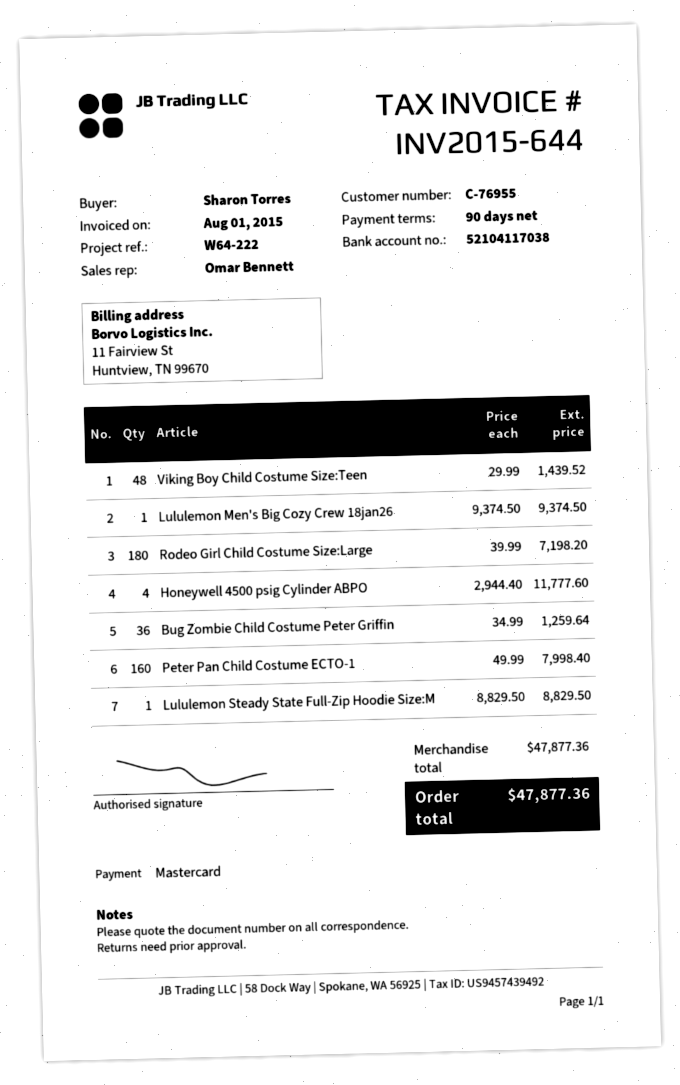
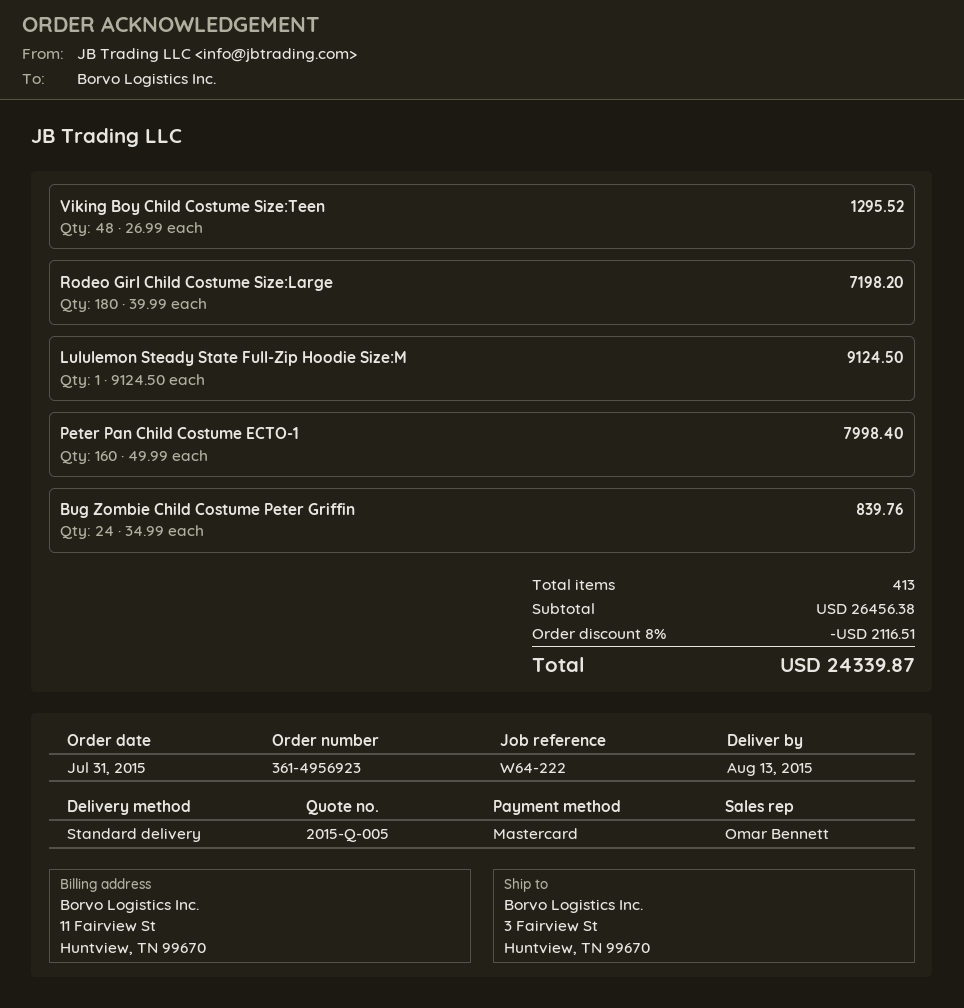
Viking Boy Child Costume Size:Teen: 48 x 29.99 = 1439.52 -> 48 x 26.99 = 1295.52
Lululemon Men's Big Cozy Crew 18jan26: 1 x 9374.50 = 9374.50 -> none
Honeywell 4500 psig Cylinder ABPO: 4 x 2944.40 = 11777.60 -> none
Bug Zombie Child Costume Peter Griffin: 36 x 34.99 = 1259.64 -> 24 x 34.99 = 839.76
Lululemon Steady State Full-Zip Hoodie Size:M: 1 x 8829.50 = 8829.50 -> 1 x 9124.50 = 9124.50
subtotal: 47877.36 -> 26456.38
discount: none -> 8% = 2116.51
total: 47877.36 -> 24339.87

